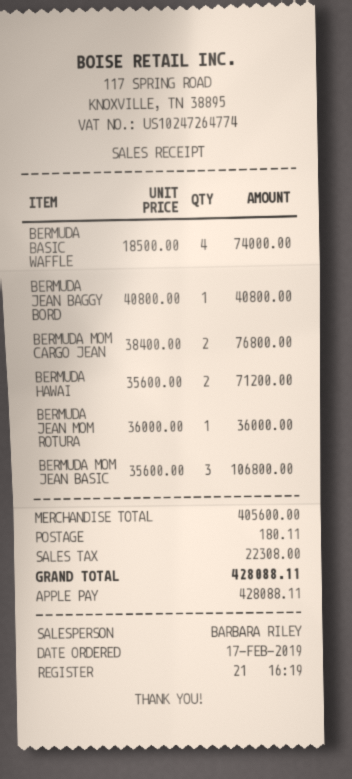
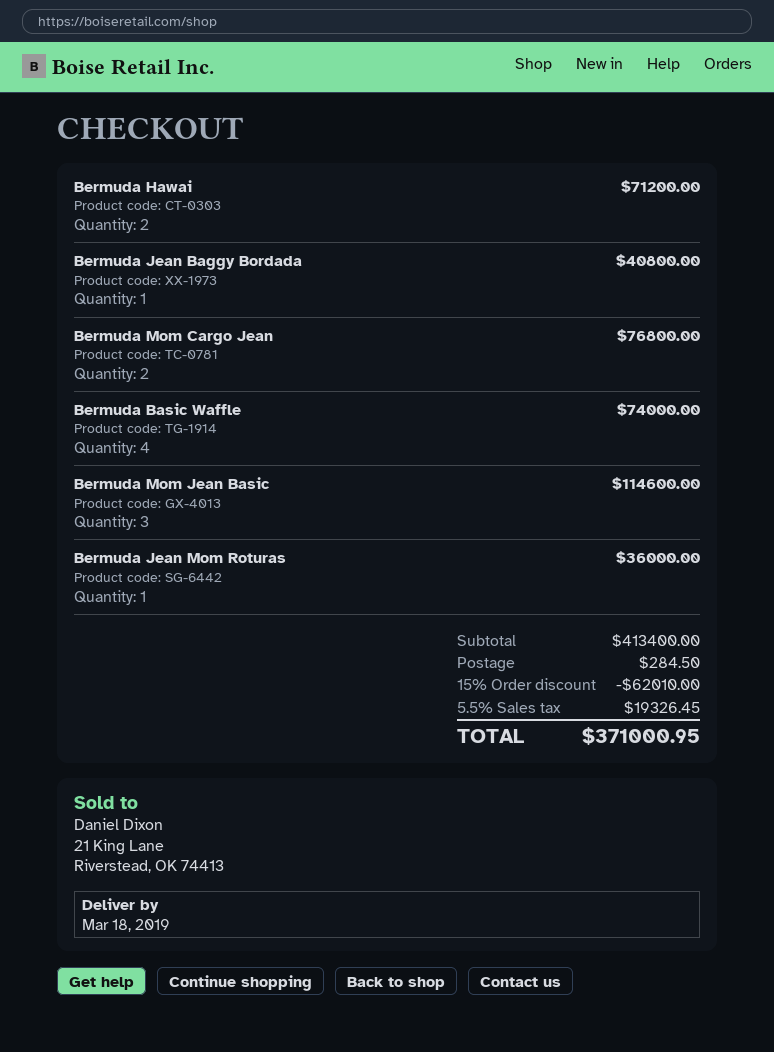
BERMUDA MOM JEAN BASIC: 3 for 106800.00 -> 3 for 114600.00
subtotal: 405600.00 -> 413400.00
discount: none -> 15% = 62010.00
shipping: 180.11 -> 284.50
tax: 22308.00 -> 19326.45
total: 428088.11 -> 371000.95

